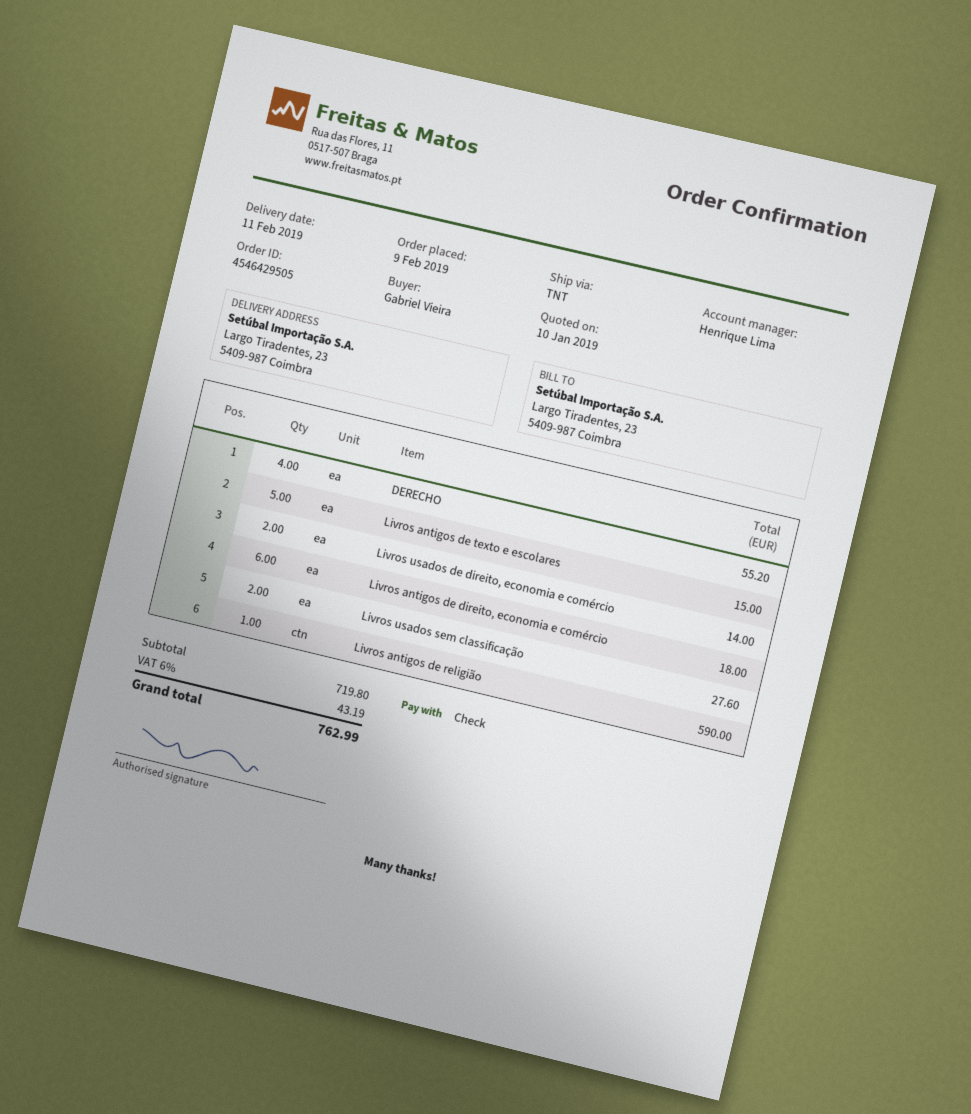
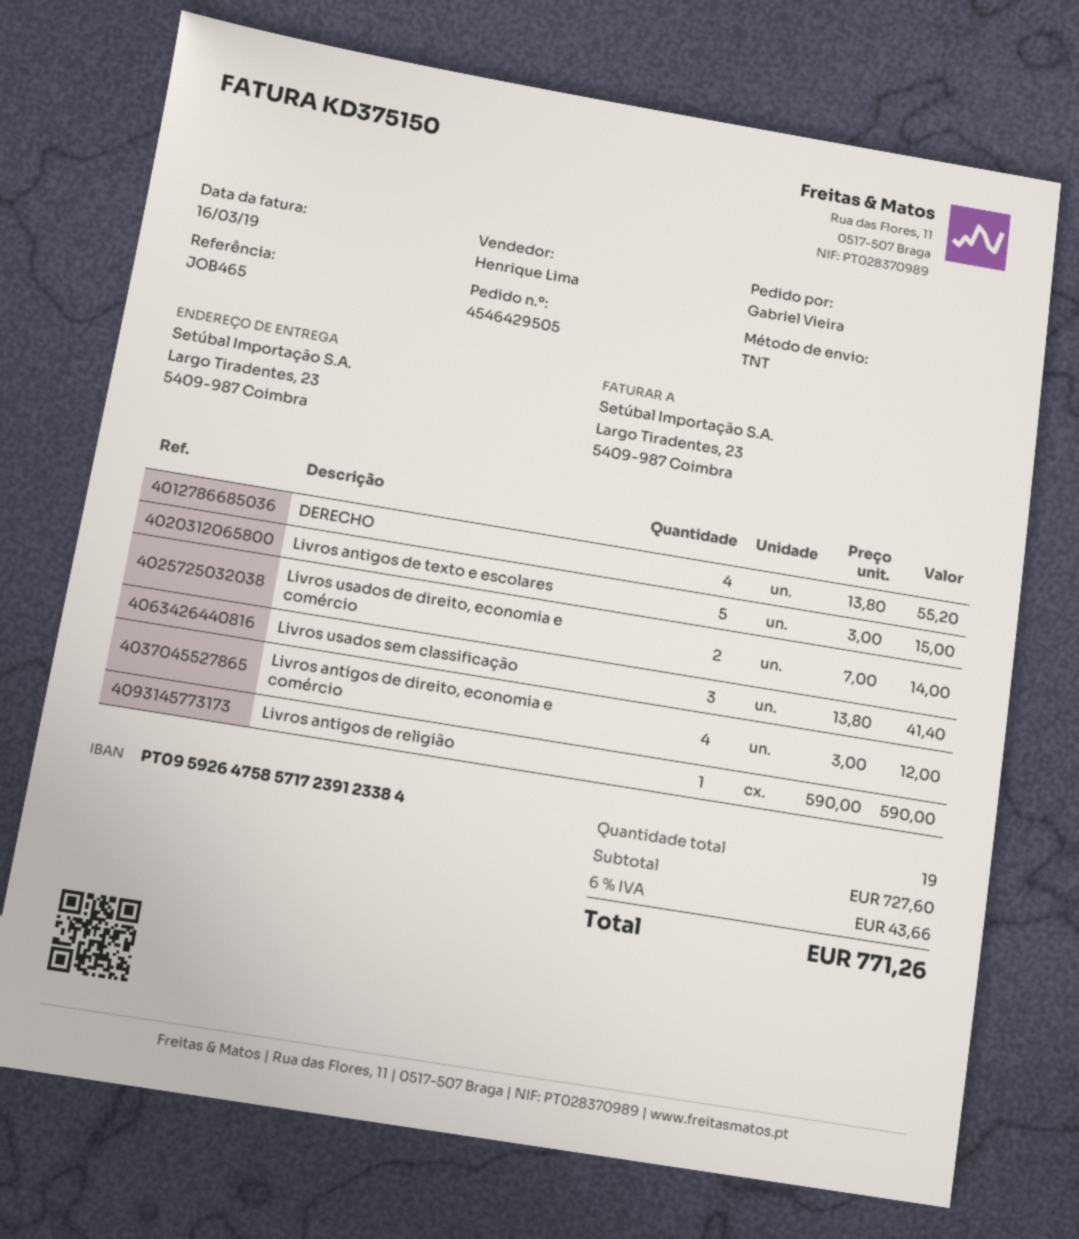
Livros antigos de direito, economia e comércio: 6 for 18.00 -> 4 for 12.00
Livros usados sem classificação: 2 for 27.60 -> 3 for 41.40
subtotal: 719.80 -> 727.60
tax: 6% = 43.19 -> 6% = 43.66
total: 762.99 -> 771.26

